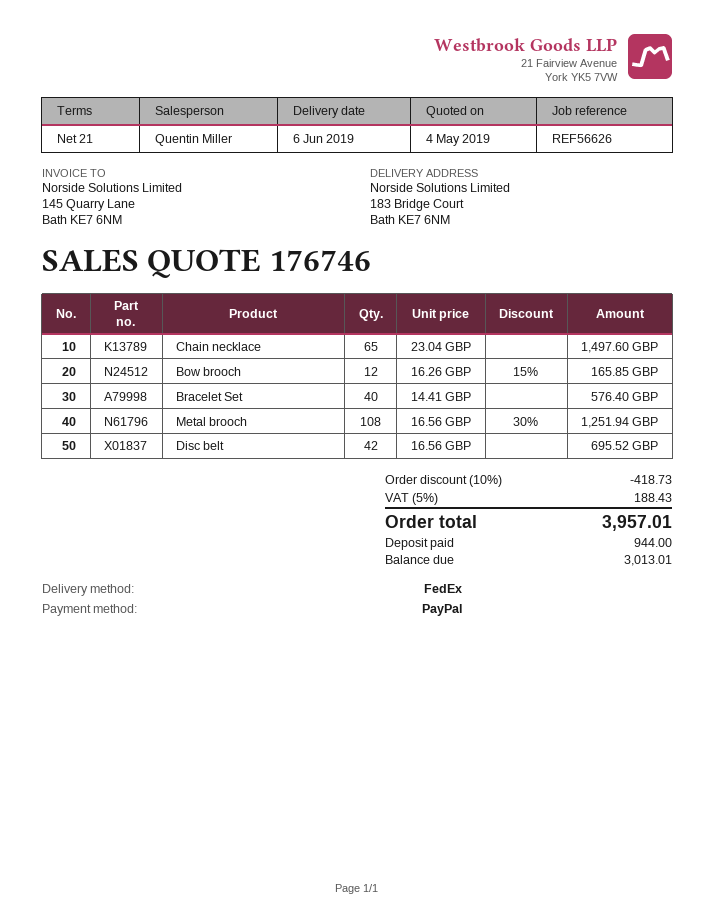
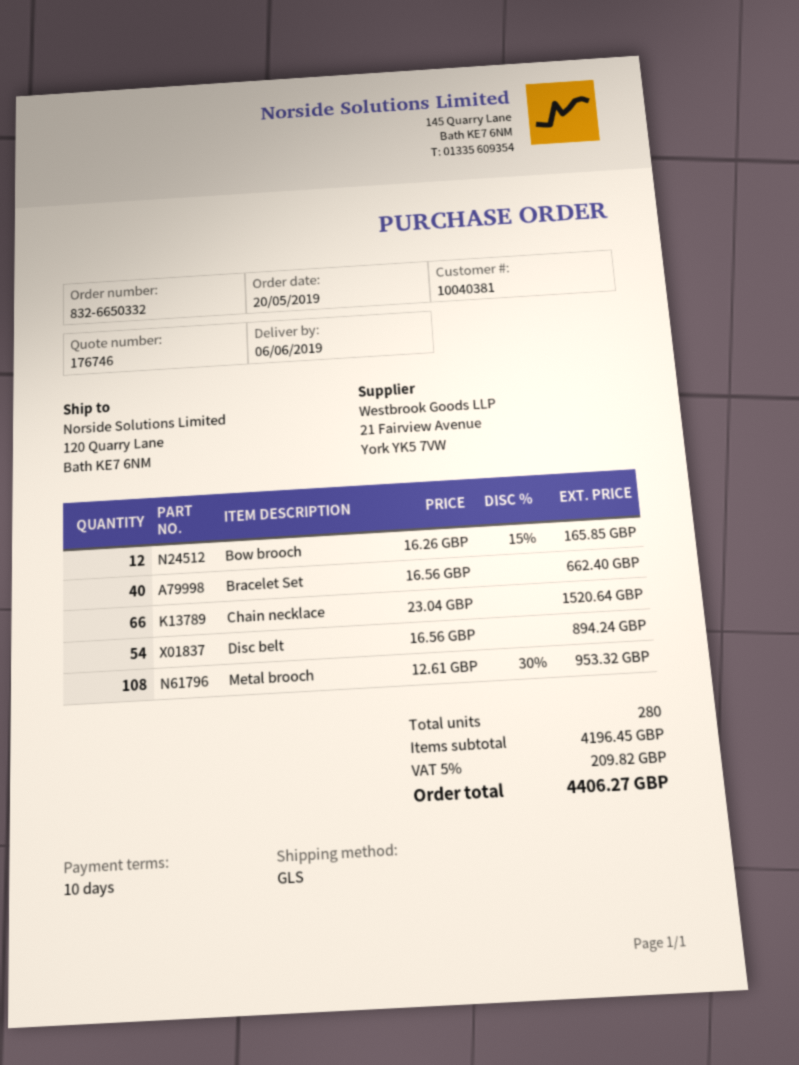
payment terms: 21 days -> 10 days
shipping method: FedEx -> GLS
ship to: 183 Bridge Court, Bath KE7 6NM -> 120 Quarry Lane, Bath KE7 6NM
Chain necklace: 65 x 23.04 = 1497.60 -> 66 x 23.04 = 1520.64
Bracelet Set: 40 x 14.41 = 576.40 -> 40 x 16.56 = 662.40
Metal brooch: 108 x 16.56 - 30% = 1251.94 -> 108 x 12.61 - 30% = 953.32
Disc belt: 42 x 16.56 = 695.52 -> 54 x 16.56 = 894.24
discount: 10% = 418.73 -> none
tax: 5% = 188.43 -> 5% = 209.82
total: 3957.01 -> 4406.27

